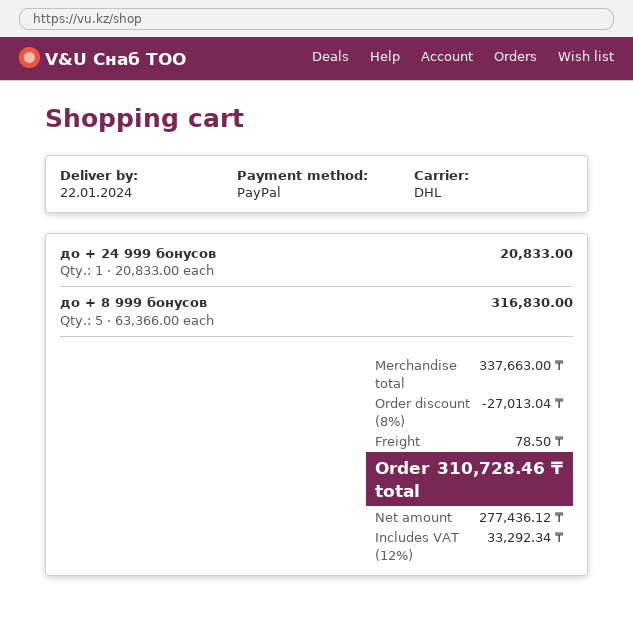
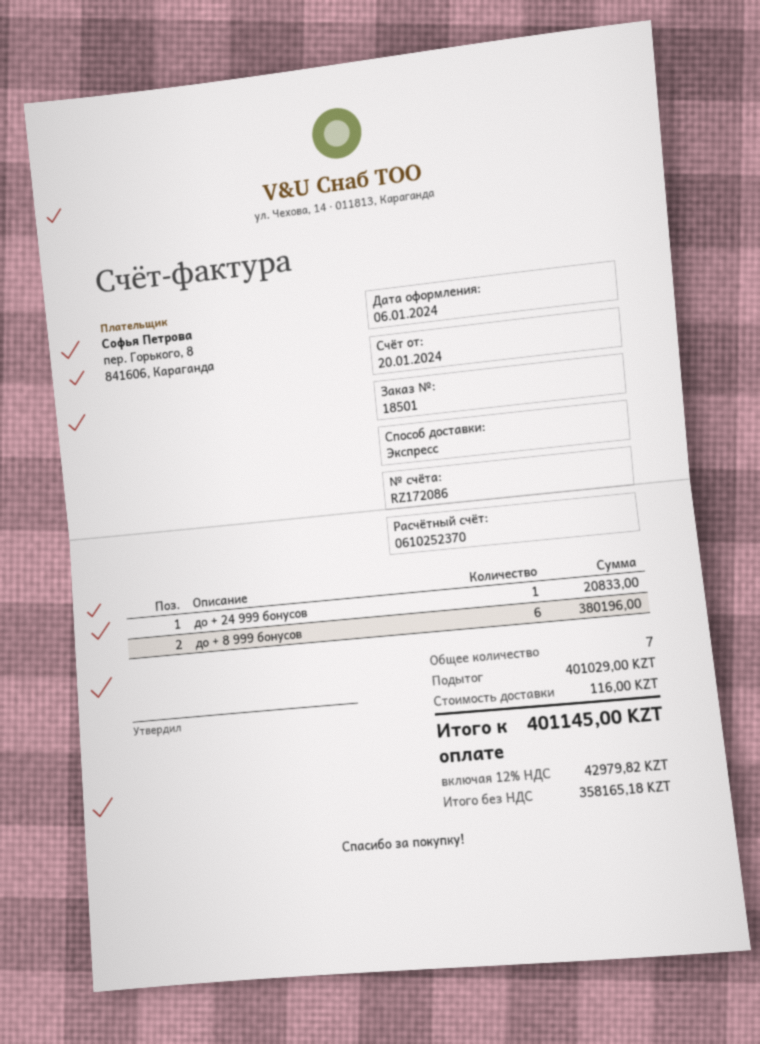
shipping method: DHL -> express
до + 8 999 бонусов: 5 for 316830.00 -> 6 for 380196.00
subtotal: 337663.00 -> 401029.00
discount: 8% = 27013.04 -> none
shipping: 78.50 -> 116.00
net: 277436.12 -> 358165.18
tax: 12% = 33292.34 -> 12% = 42979.82
total: 310728.46 -> 401145.00

